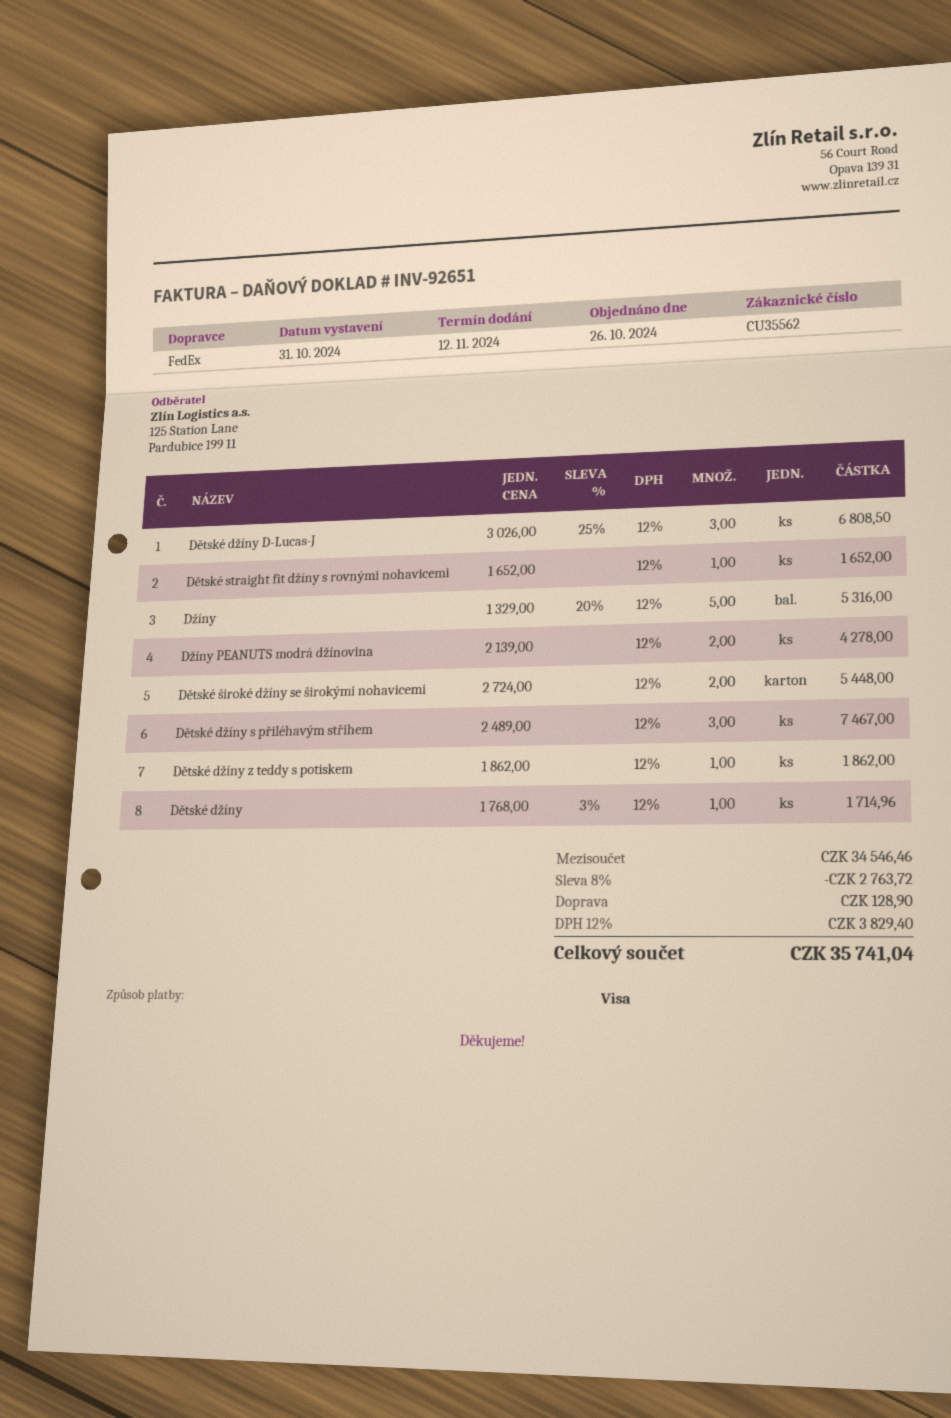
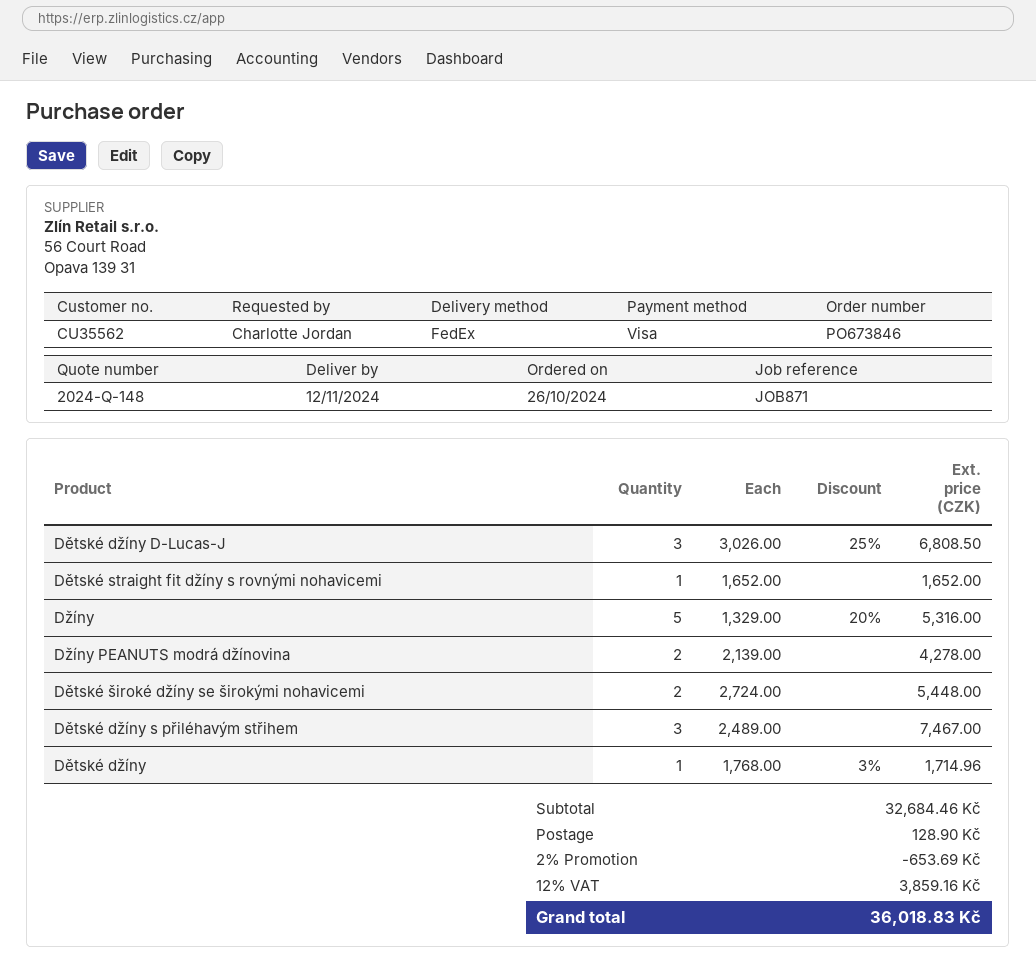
Dětské džíny z teddy s potiskem: 1 x 1862.00 = 1862.00 -> none
subtotal: 34546.46 -> 32684.46
discount: 8% = 2763.72 -> 2% = 653.69
tax: 12% = 3829.40 -> 12% = 3859.16
total: 35741.04 -> 36018.83

